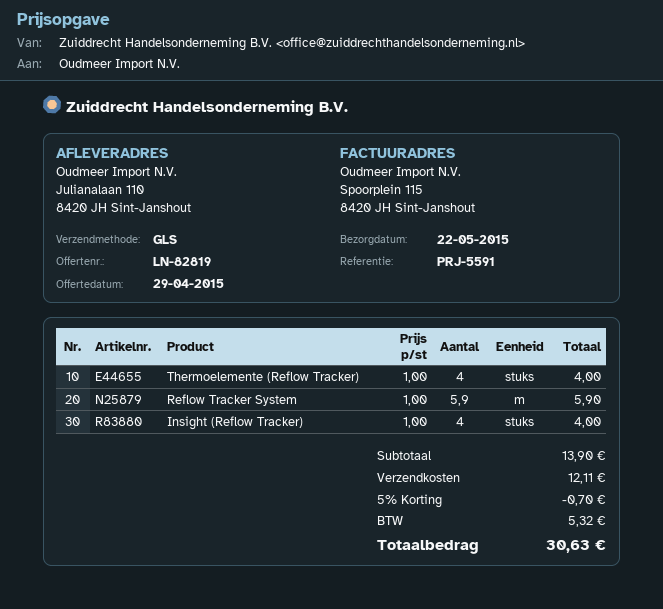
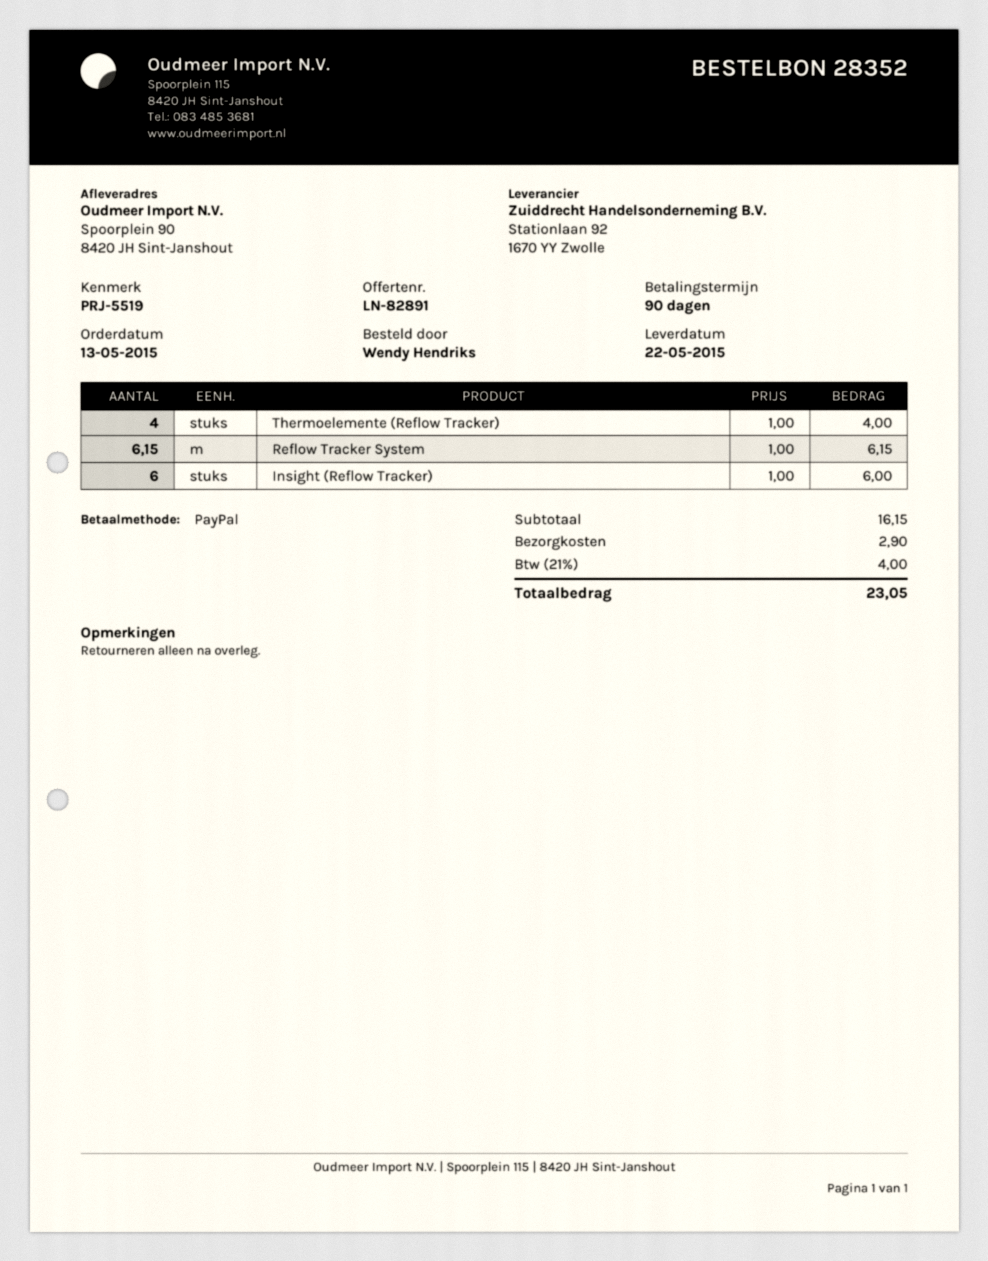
quote number: LN-82819 -> LN-82891
reference: PRJ-5591 -> PRJ-5519
ship to: Julianalaan 110, 8420 JH Sint-Janshout -> Spoorplein 90, 8420 JH Sint-Janshout
Reflow Tracker System: 5.9 x 1.00 = 5.90 -> 6.15 x 1.00 = 6.15
Insight (Reflow Tracker): 4 x 1.00 = 4.00 -> 6 x 1.00 = 6.00
subtotal: 13.90 -> 16.15
discount: 5% = 0.70 -> none
shipping: 12.11 -> 2.90
tax: 5.32 -> 4.00
total: 30.63 -> 23.05

